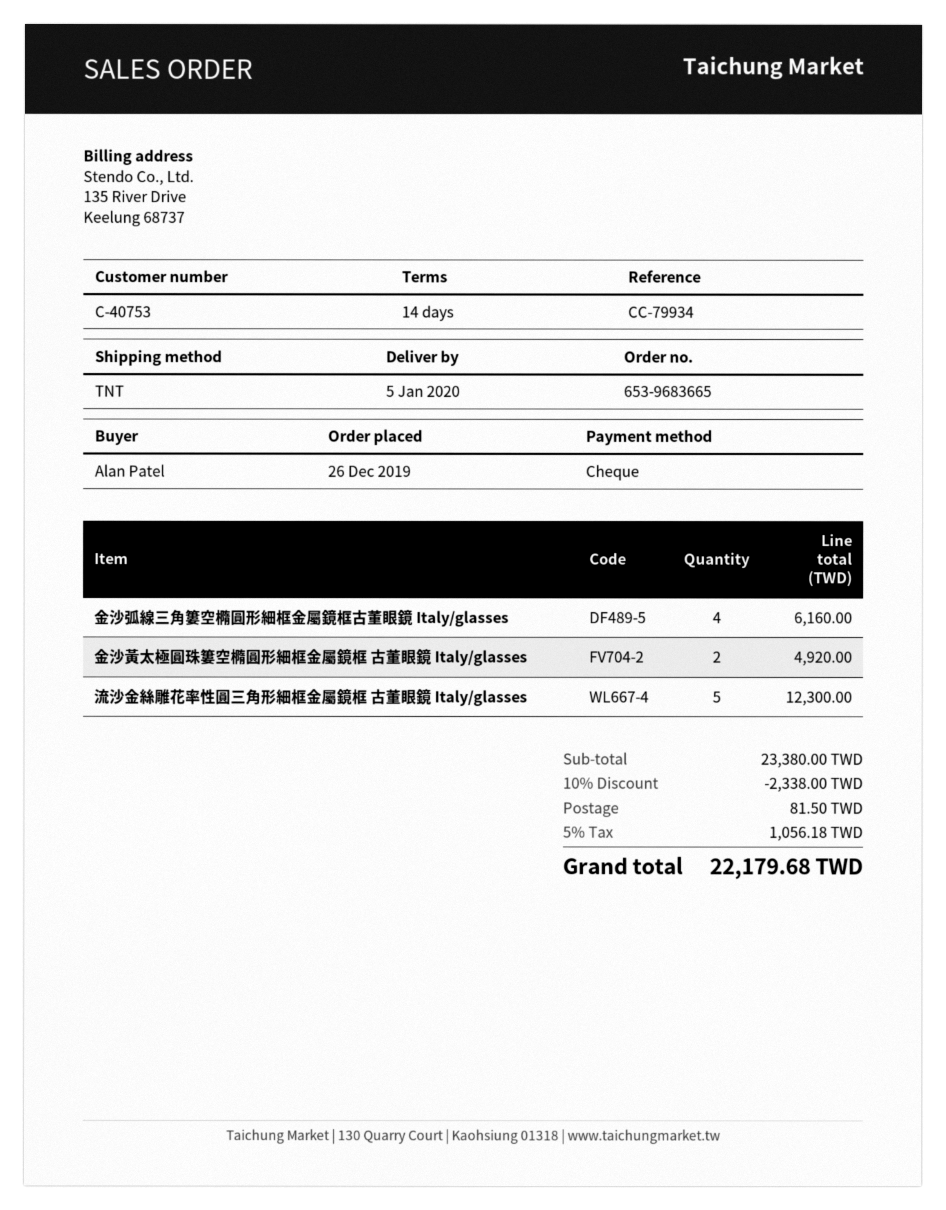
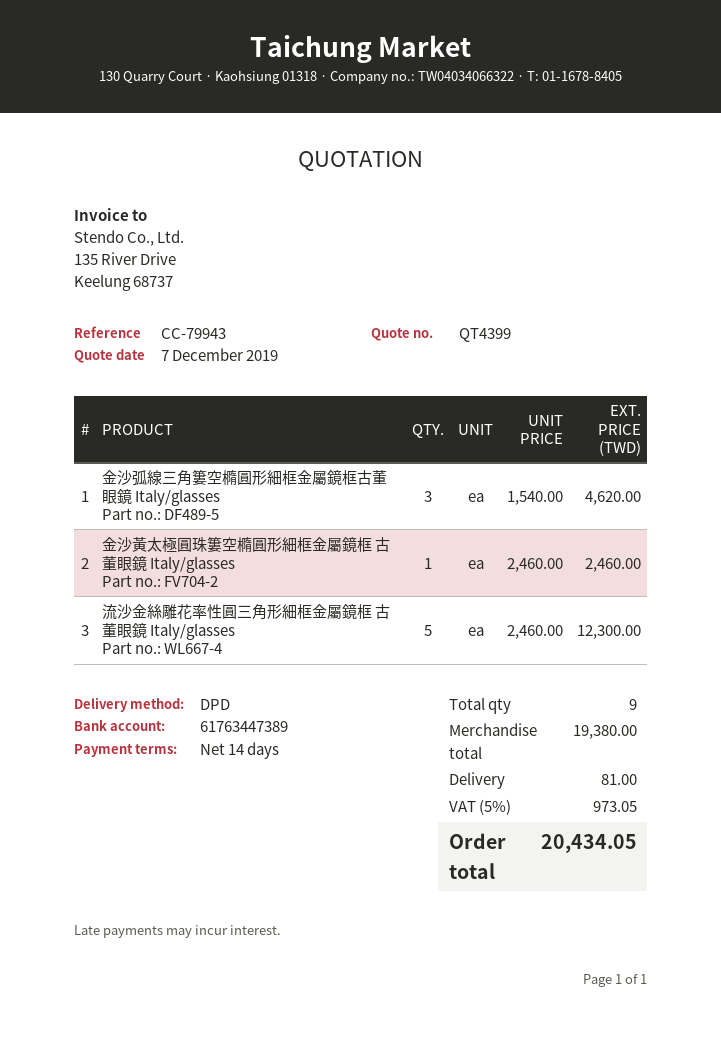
reference: CC-79934 -> CC-79943
shipping method: TNT -> DPD
金沙弧線三角簍空橢圓形細框金屬鏡框古董眼鏡 Italy/glasses: 4 for 6160.00 -> 3 for 4620.00
金沙黃太極圓珠簍空橢圓形細框金屬鏡框 古董眼鏡 Italy/glasses: 2 for 4920.00 -> 1 for 2460.00
subtotal: 23380.00 -> 19380.00
discount: 10% = 2338.00 -> none
shipping: 81.50 -> 81.00
tax: 5% = 1056.18 -> 5% = 973.05
total: 22179.68 -> 20434.05

